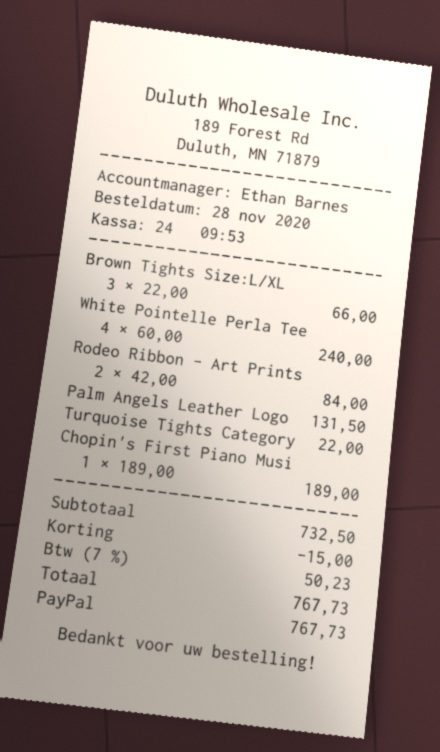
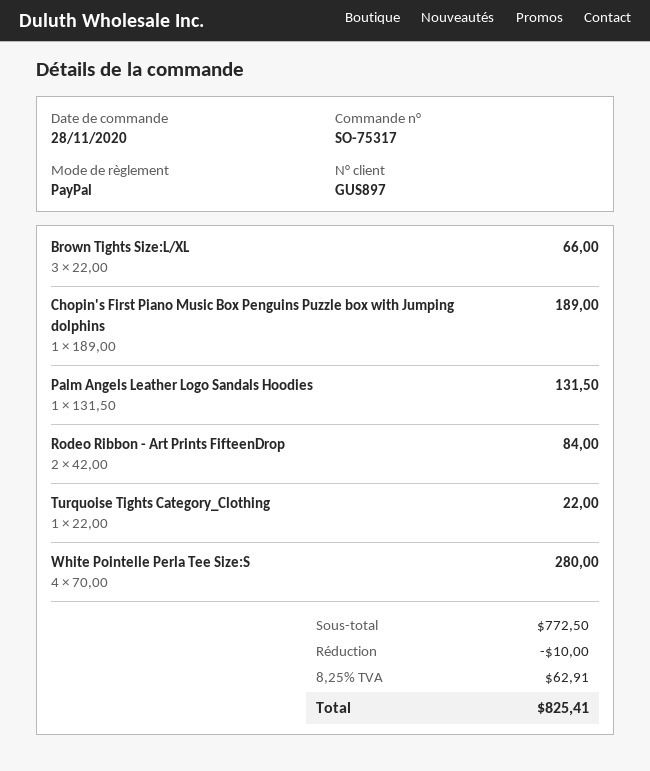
White Pointelle Perla Tee: 4 x 60.00 = 240.00 -> 4 x 70.00 = 280.00
subtotal: 732.50 -> 772.50
discount: 15.00 -> 10.00
tax: 7% = 50.23 -> 8.25% = 62.91
total: 767.73 -> 825.41

